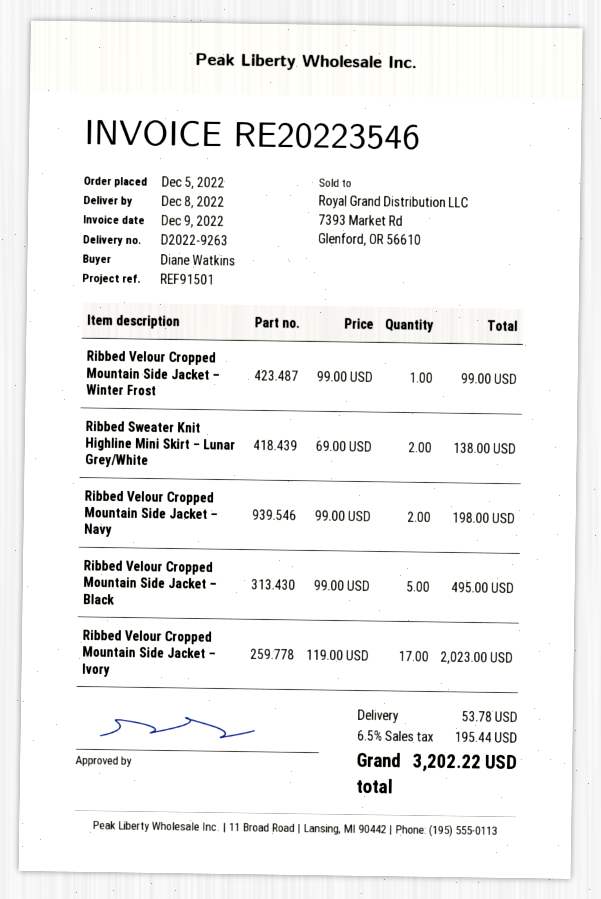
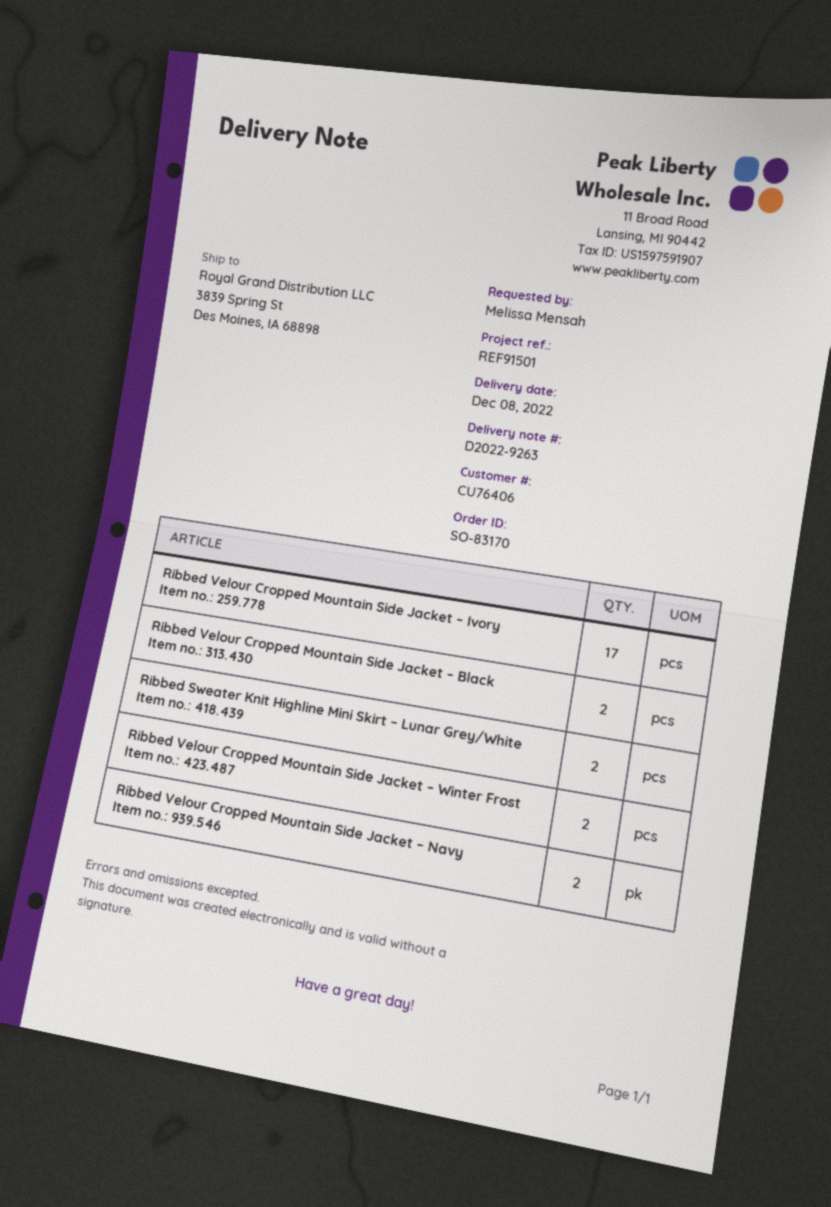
ordered by: Diane Watkins -> Melissa Mensah
Ribbed Velour Cropped Mountain Side Jacket – Winter Frost: 1 -> 2
Ribbed Velour Cropped Mountain Side Jacket – Black: 5 -> 2

